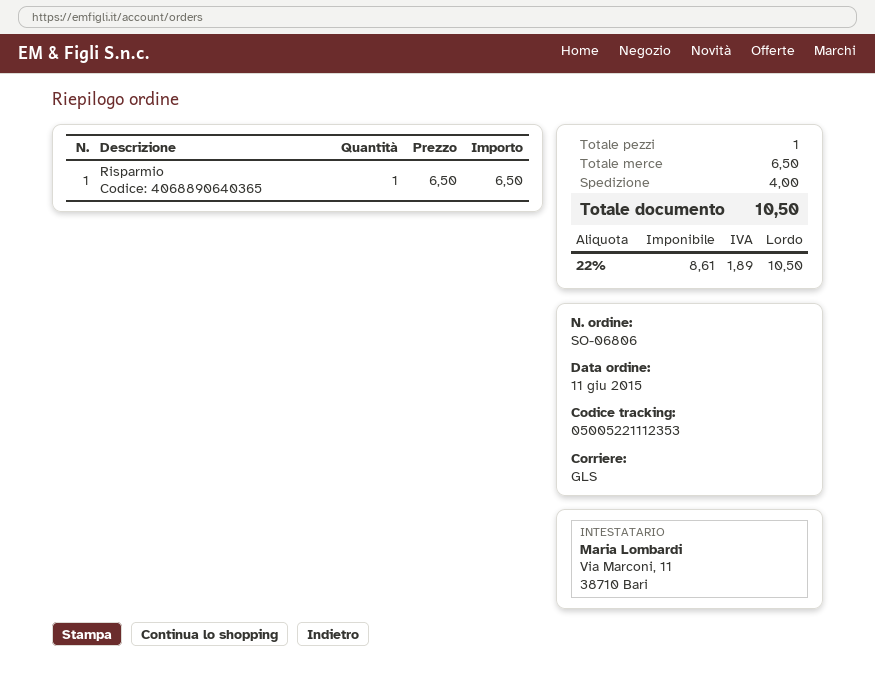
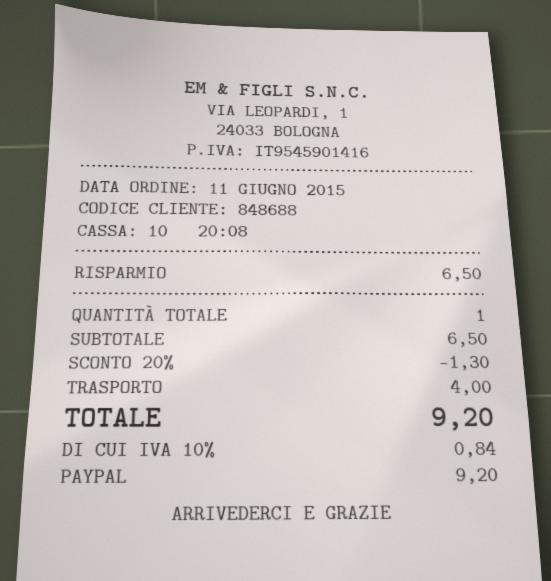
discount: none -> 20% = 1.30
tax: 22% = 1.89 -> 10% = 0.84
total: 10.50 -> 9.20

